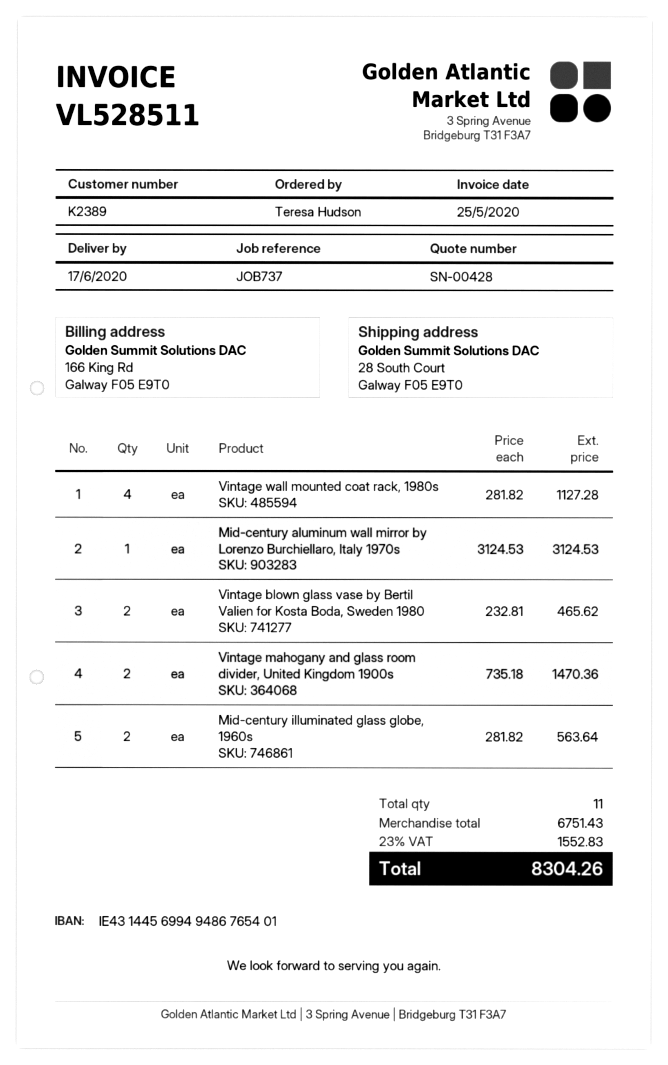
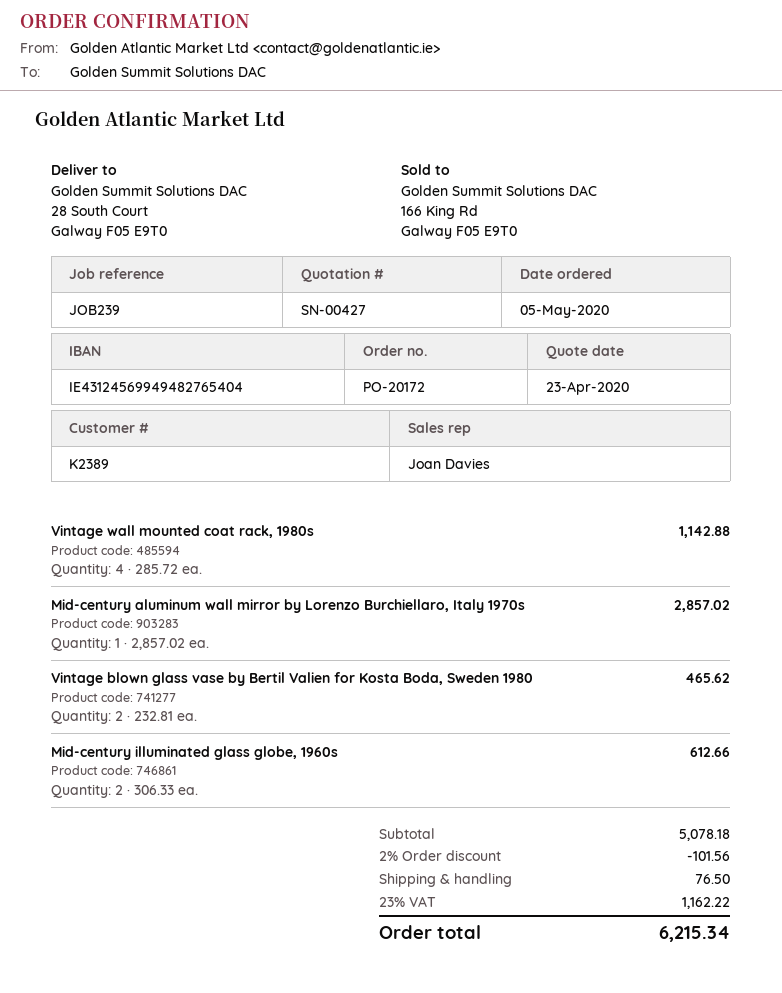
quote number: SN-00428 -> SN-00427
reference: JOB737 -> JOB239
bank account: IE43144569949486765401 -> IE43124569949482765404
Vintage wall mounted coat rack, 1980s: 4 x 281.82 = 1127.28 -> 4 x 285.72 = 1142.88
Mid-century aluminum wall mirror by Lorenzo Burchiellaro, Italy 1970s: 1 x 3124.53 = 3124.53 -> 1 x 2857.02 = 2857.02
Vintage mahogany and glass room divider, United Kingdom 1900s: 2 x 735.18 = 1470.36 -> none
Mid-century illuminated glass globe, 1960s: 2 x 281.82 = 563.64 -> 2 x 306.33 = 612.66
subtotal: 6751.43 -> 5078.18
discount: none -> 2% = 101.56
shipping: none -> 76.50
tax: 23% = 1552.83 -> 23% = 1162.22
total: 8304.26 -> 6215.34

